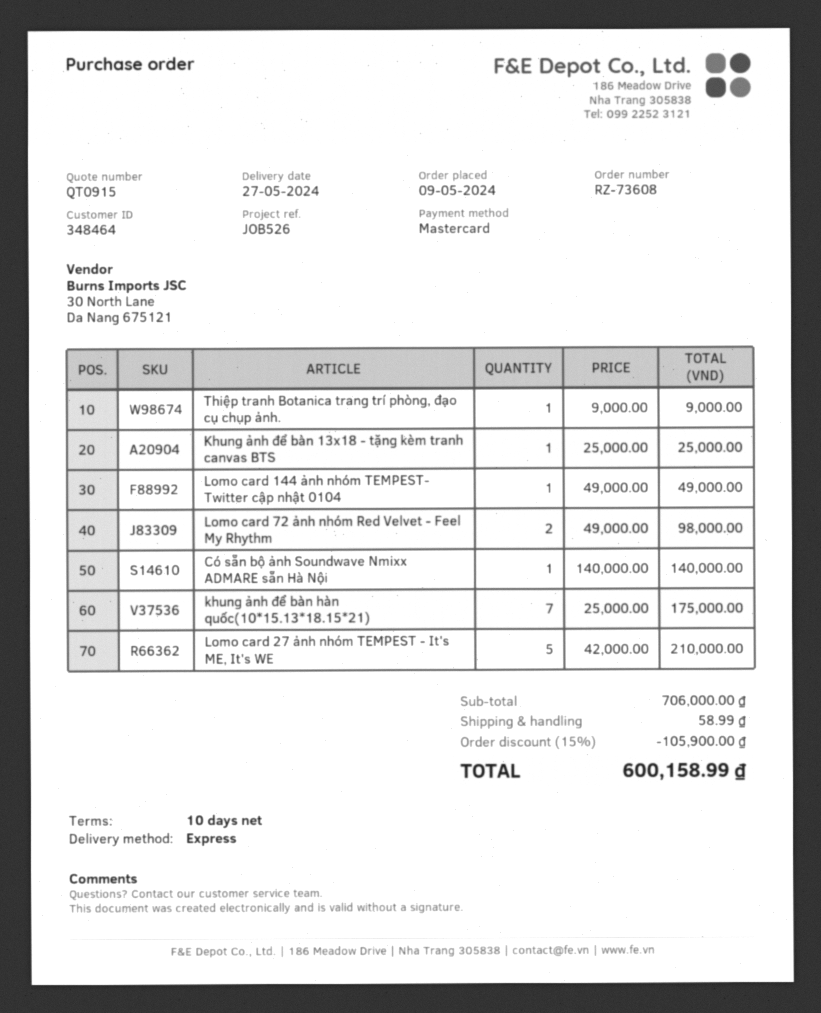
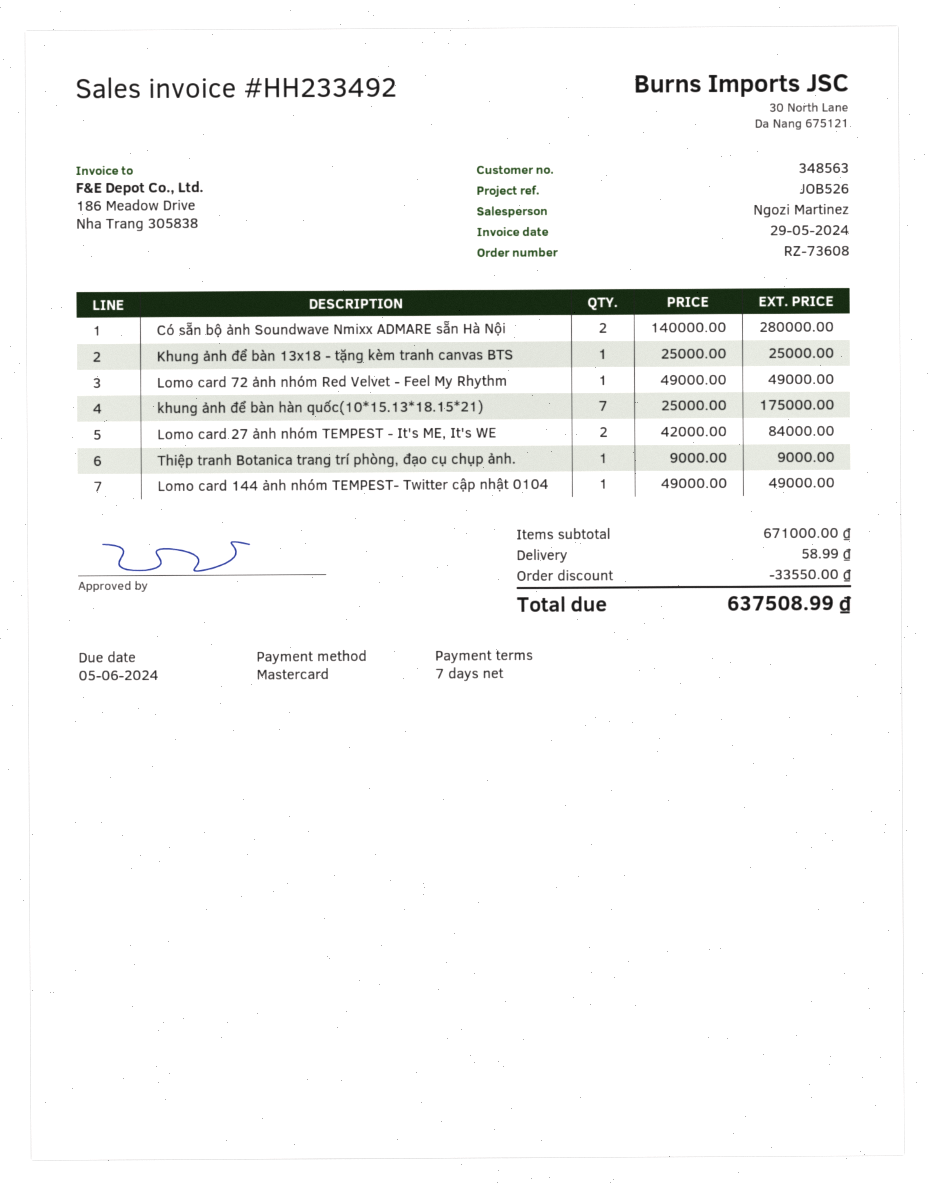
payment terms: 10 days -> 7 days
customer number: 348464 -> 348563
Lomo card 72 ảnh nhóm Red Velvet - Feel My Rhythm: 2 x 49000.00 = 98000.00 -> 1 x 49000.00 = 49000.00
Có sẵn bộ ảnh Soundwave Nmixx ADMARE sẵn Hà Nội: 1 x 140000.00 = 140000.00 -> 2 x 140000.00 = 280000.00
Lomo card 27 ảnh nhóm TEMPEST - It's ME, It's WE: 5 x 42000.00 = 210000.00 -> 2 x 42000.00 = 84000.00
subtotal: 706000.00 -> 671000.00
discount: 105900.00 -> 33550.00
total: 600158.99 -> 637508.99

